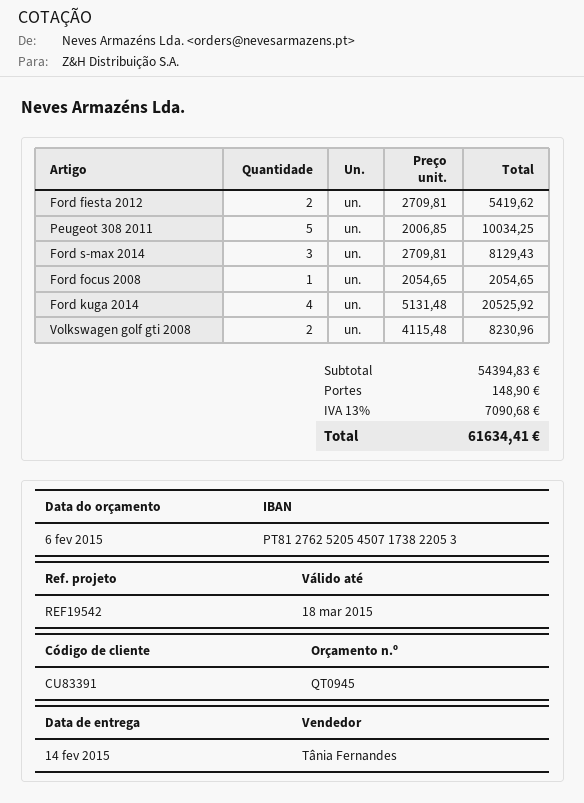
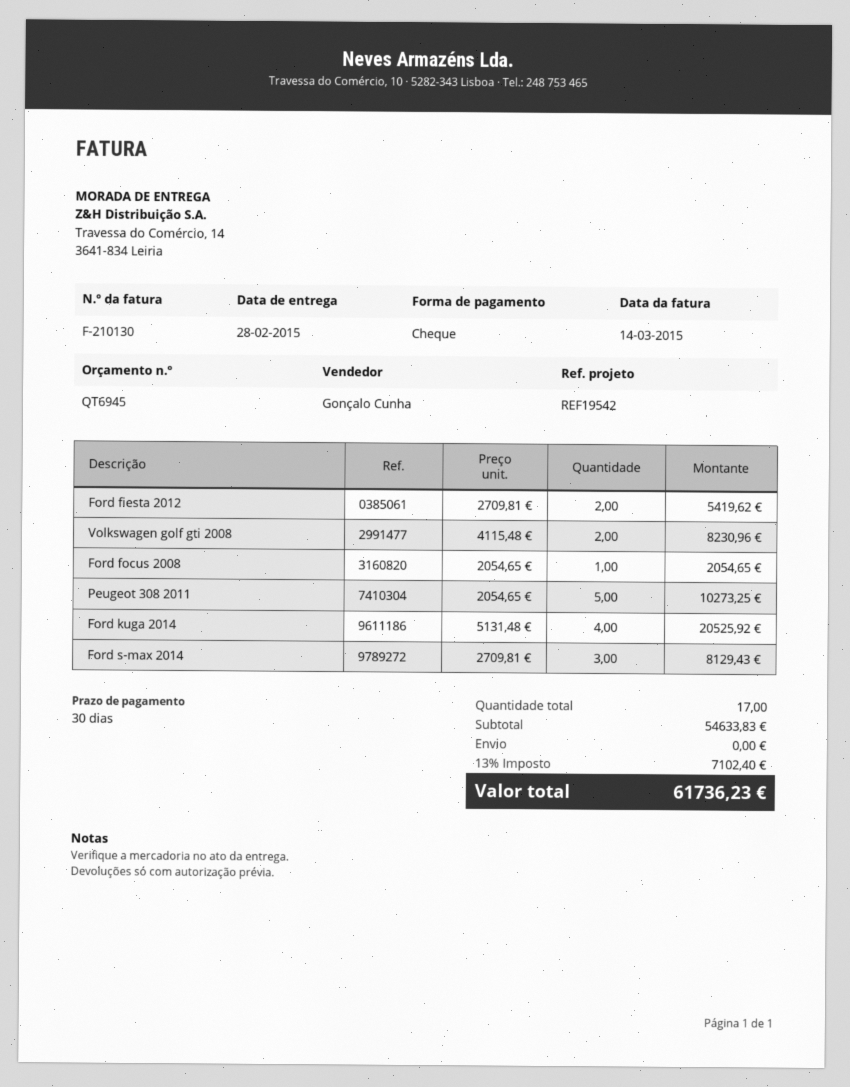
quote number: QT0945 -> QT6945
delivery date: 2015-02-14 -> 2015-02-28
sales rep: Tânia Fernandes -> Gonçalo Cunha
Peugeot 308 2011: 5 x 2006.85 = 10034.25 -> 5 x 2054.65 = 10273.25
subtotal: 54394.83 -> 54633.83
shipping: 148.90 -> 0.00
tax: 13% = 7090.68 -> 13% = 7102.40
total: 61634.41 -> 61736.23

